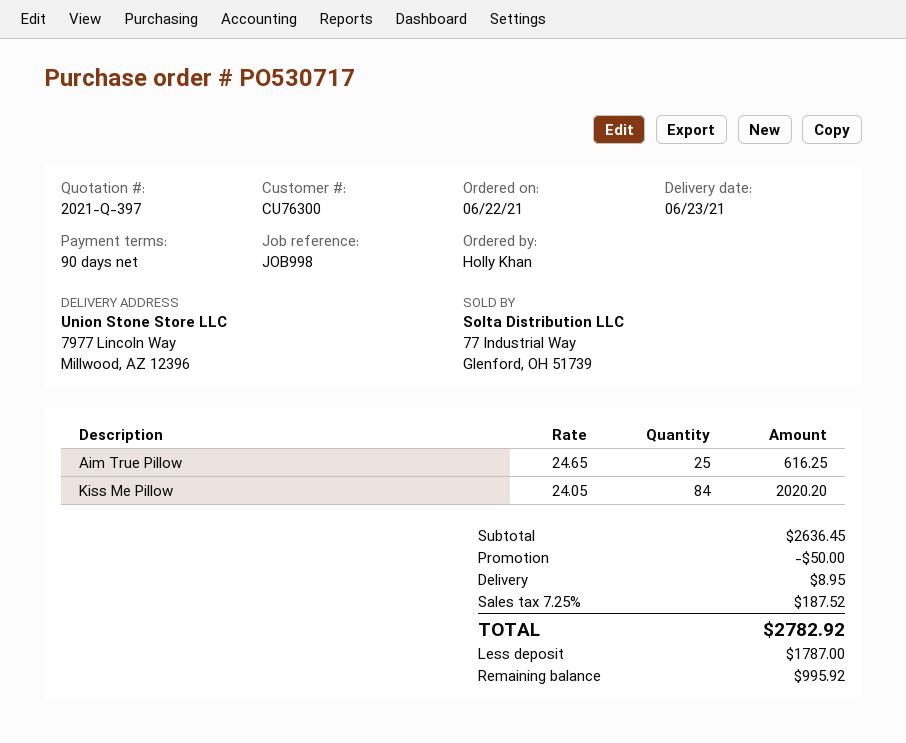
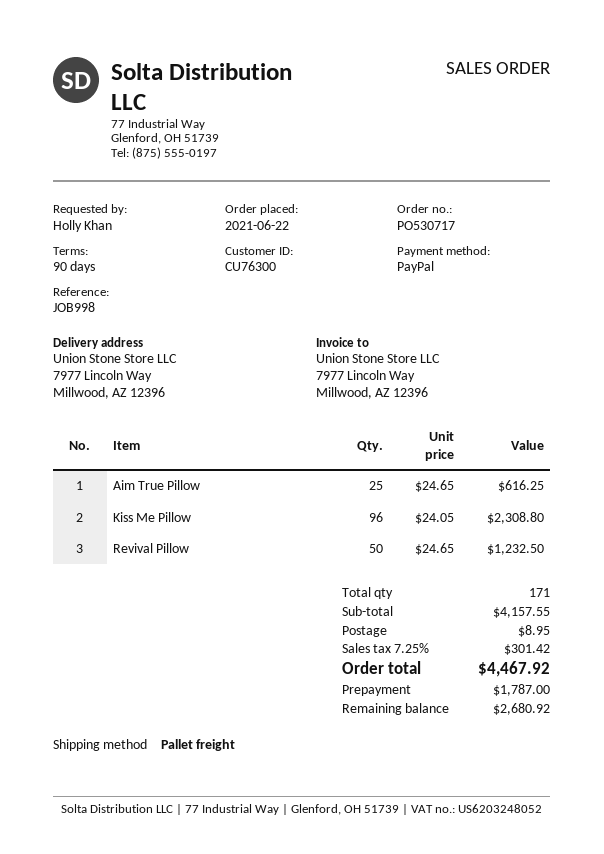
Kiss Me Pillow: 84 x 24.05 = 2020.20 -> 96 x 24.05 = 2308.80
Revival Pillow: none -> 50 x 24.65 = 1232.50
subtotal: 2636.45 -> 4157.55
discount: 50.00 -> none
tax: 7.25% = 187.52 -> 7.25% = 301.42
total: 2782.92 -> 4467.92
balance: 995.92 -> 2680.92

